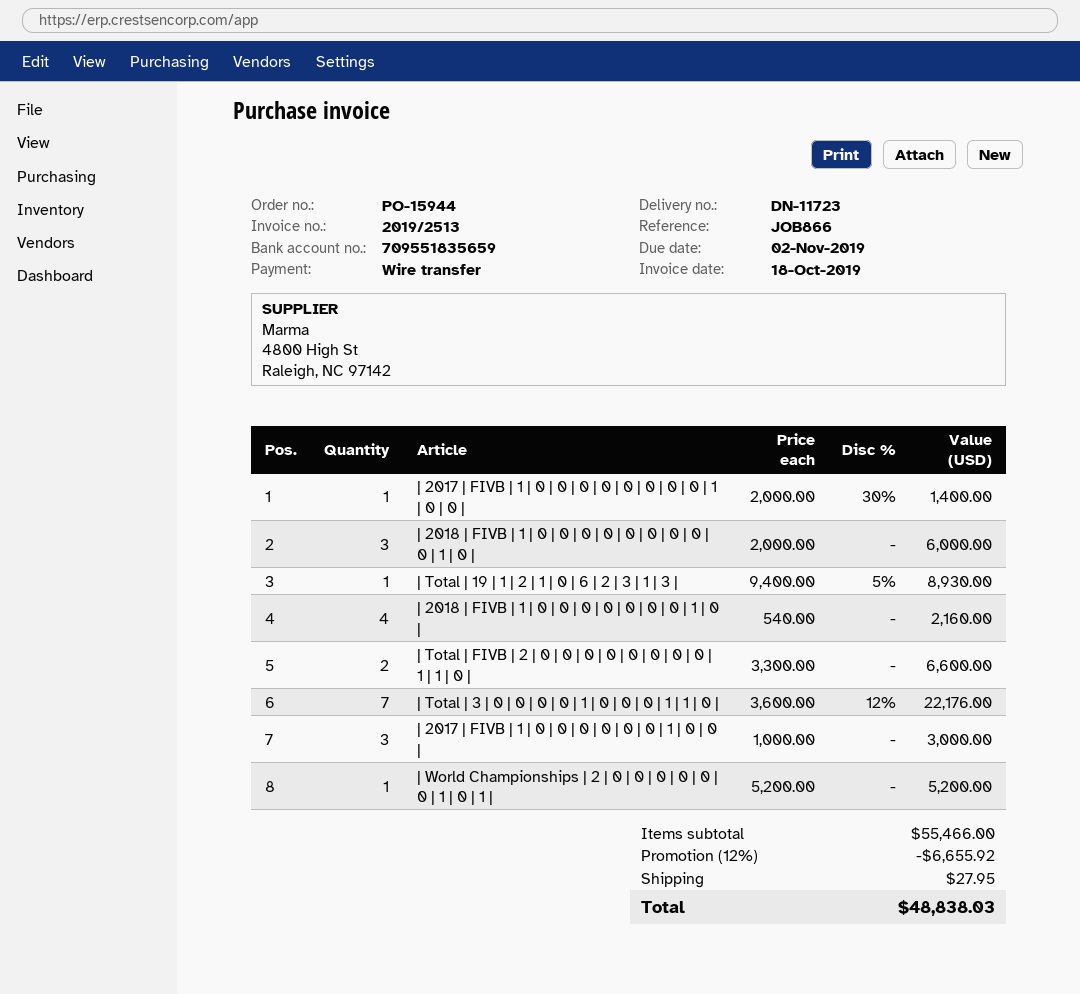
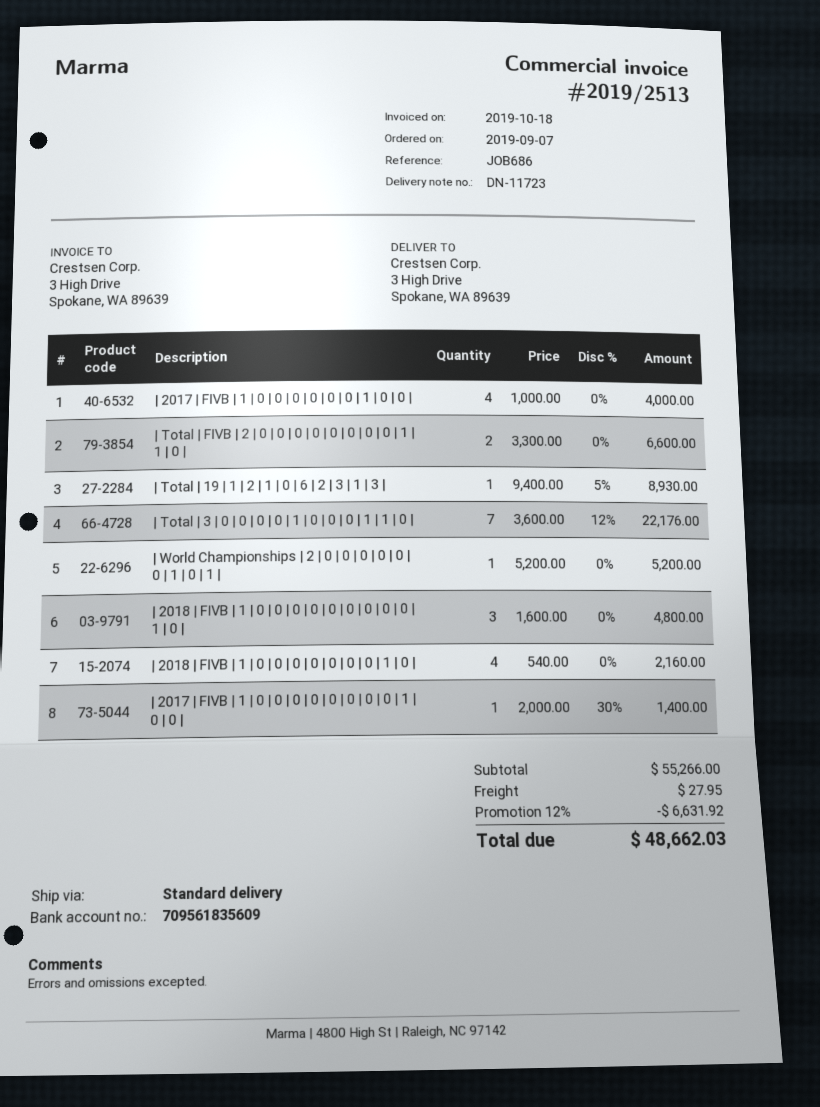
reference: JOB866 -> JOB686
bank account: 709551835659 -> 709561835609
| 2018 | FIVB | 1 | 0 | 0 | 0 | 0 | 0 | 0 | 0 | 0 | 0 | 1 | 0 |: 3 x 2000.00 = 6000.00 -> 3 x 1600.00 = 4800.00
| 2017 | FIVB | 1 | 0 | 0 | 0 | 0 | 0 | 0 | 1 | 0 | 0 |: 3 x 1000.00 = 3000.00 -> 4 x 1000.00 = 4000.00
subtotal: 55466.00 -> 55266.00
discount: 12% = 6655.92 -> 12% = 6631.92
total: 48838.03 -> 48662.03

